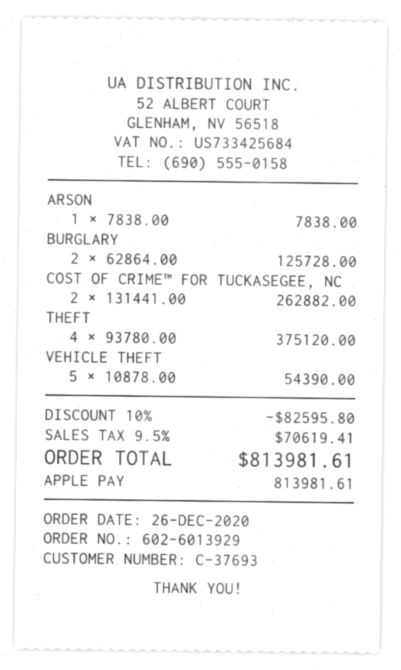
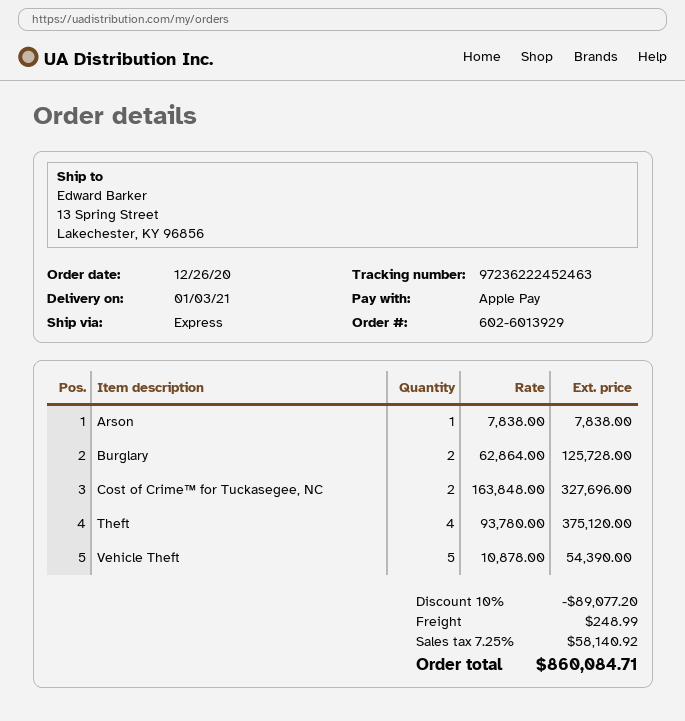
COST OF CRIME™ FOR TUCKASEGEE, NC: 2 x 131441.00 = 262882.00 -> 2 x 163848.00 = 327696.00
discount: 10% = 82595.80 -> 10% = 89077.20
shipping: none -> 248.99
tax: 9.5% = 70619.41 -> 7.25% = 58140.92
total: 813981.61 -> 860084.71

